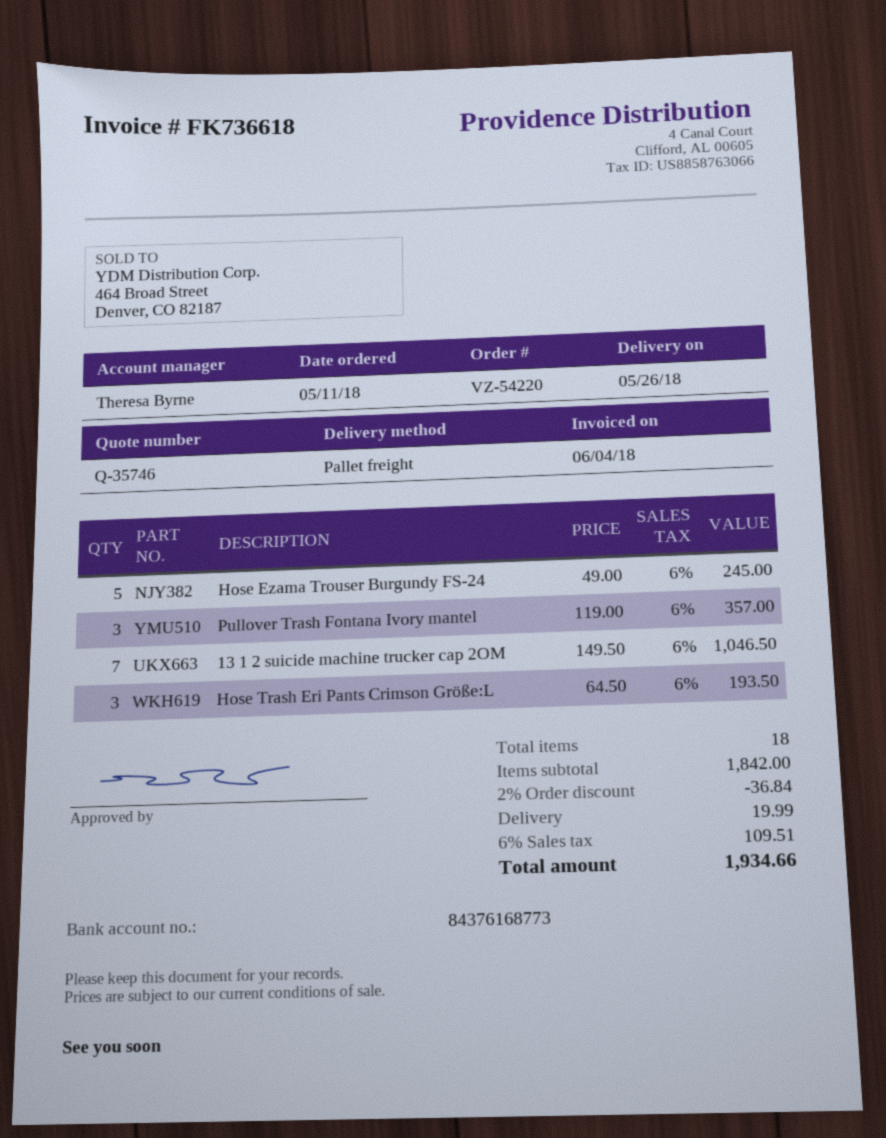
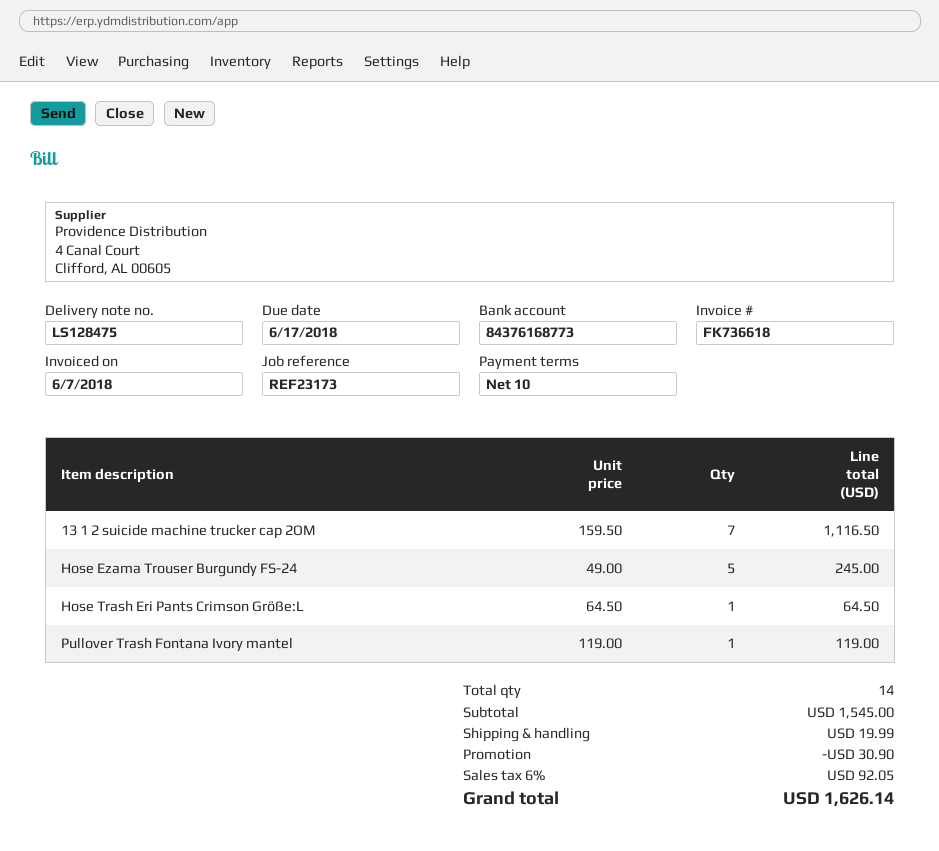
invoice date: 2018-06-04 -> 2018-06-07
Pullover Trash Fontana Ivory mantel: 3 x 119.00 = 357.00 -> 1 x 119.00 = 119.00
13 1 2 suicide machine trucker cap 2OM: 7 x 149.50 = 1046.50 -> 7 x 159.50 = 1116.50
Hose Trash Eri Pants Crimson Größe:L: 3 x 64.50 = 193.50 -> 1 x 64.50 = 64.50
total quantity: 18 -> 14
subtotal: 1842.00 -> 1545.00
discount: 36.84 -> 30.90
tax: 6% = 109.51 -> 6% = 92.05
total: 1934.66 -> 1626.14

